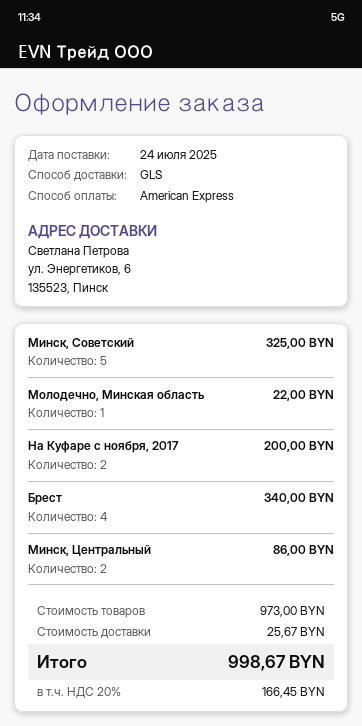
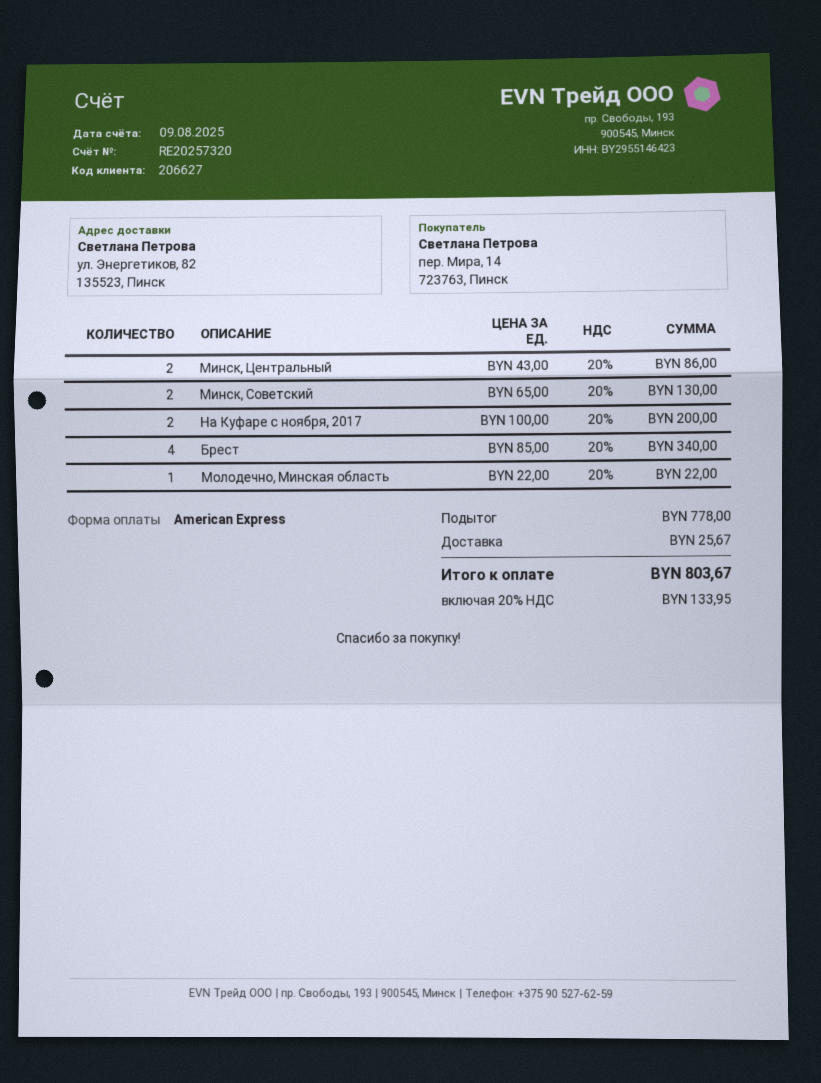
ship to: ул. Энергетиков, 6, 135523, Пинск -> ул. Энергетиков, 82, 135523, Пинск
Минск, Советский: 5 for 325.00 -> 2 for 130.00
subtotal: 973.00 -> 778.00
tax: 20% = 166.45 -> 20% = 133.95
total: 998.67 -> 803.67

